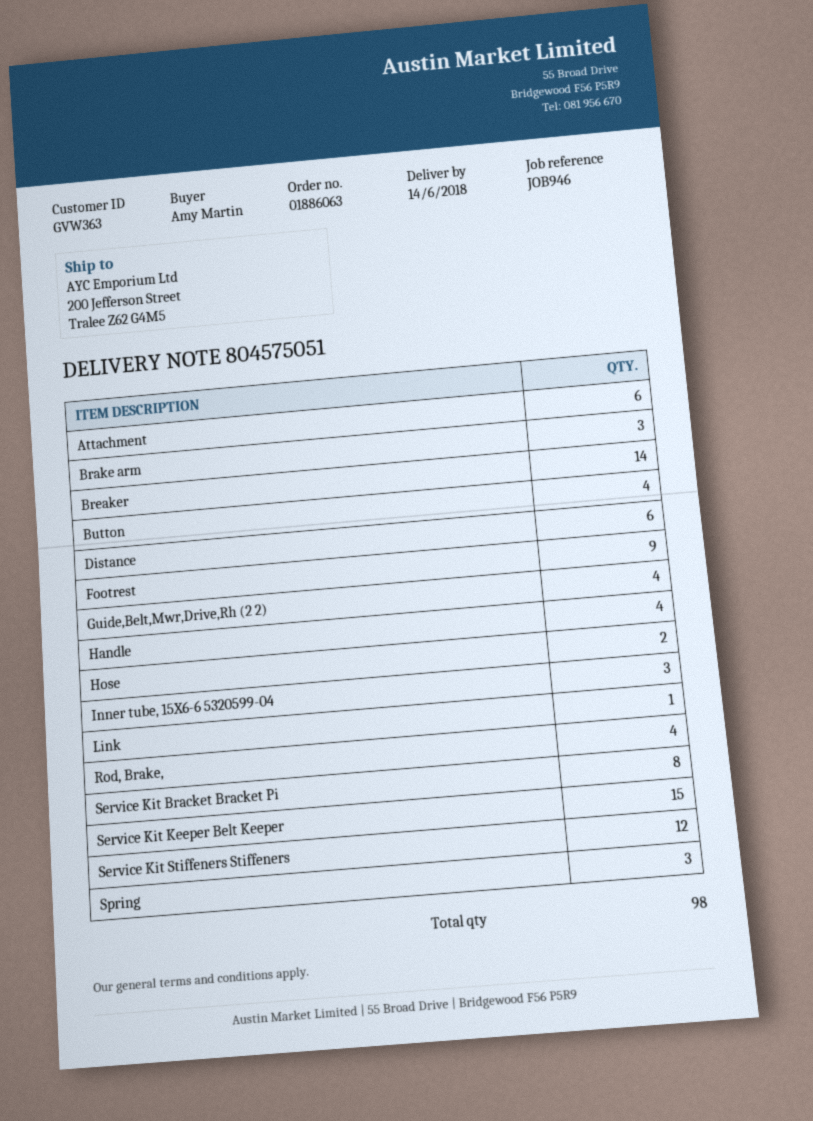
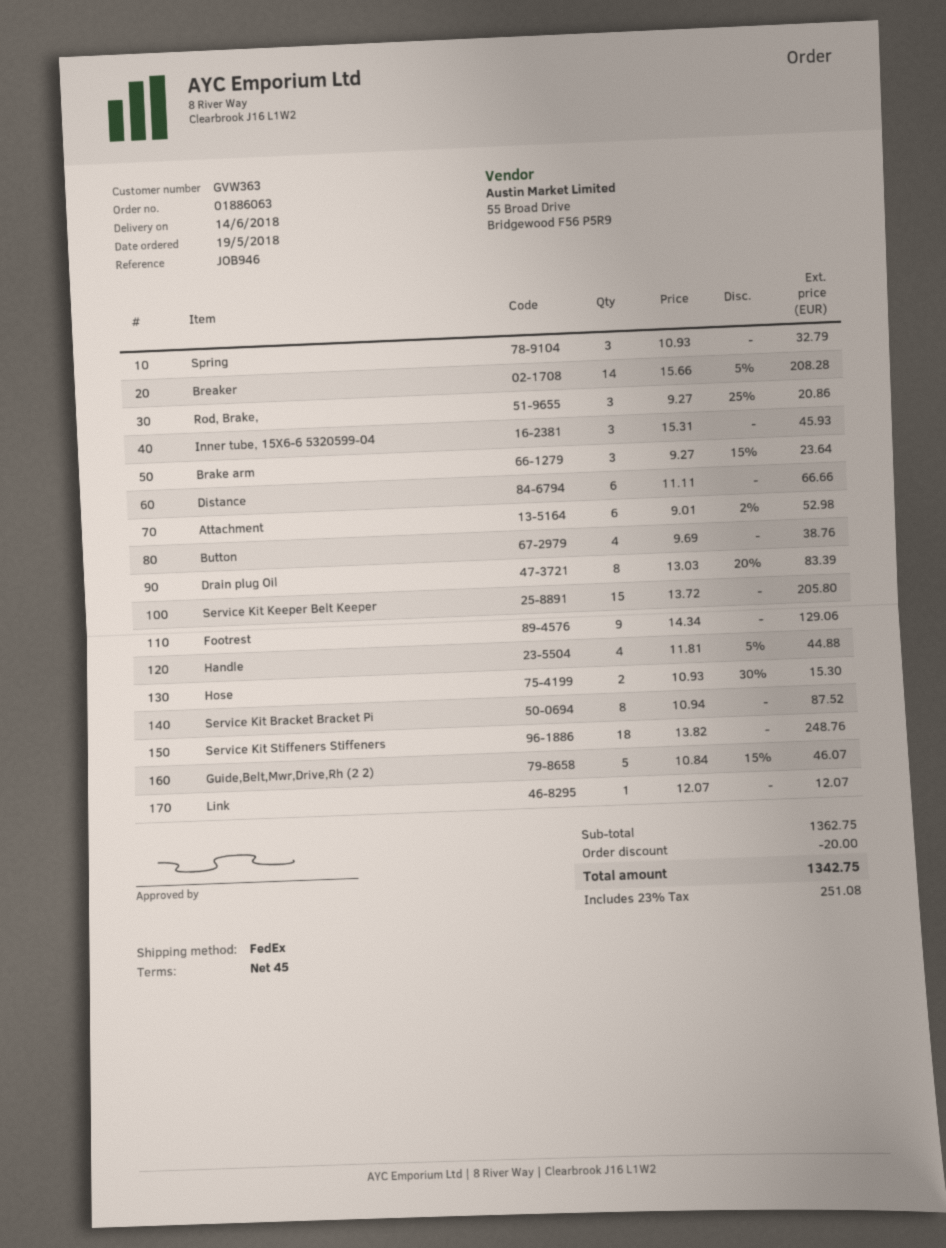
Guide,Belt,Mwr,Drive,Rh (2 2): 4 -> 5
Rod, Brake,: 4 -> 3
Service Kit Stiffeners Stiffeners: 12 -> 18
Drain plug Oil: none -> 8

